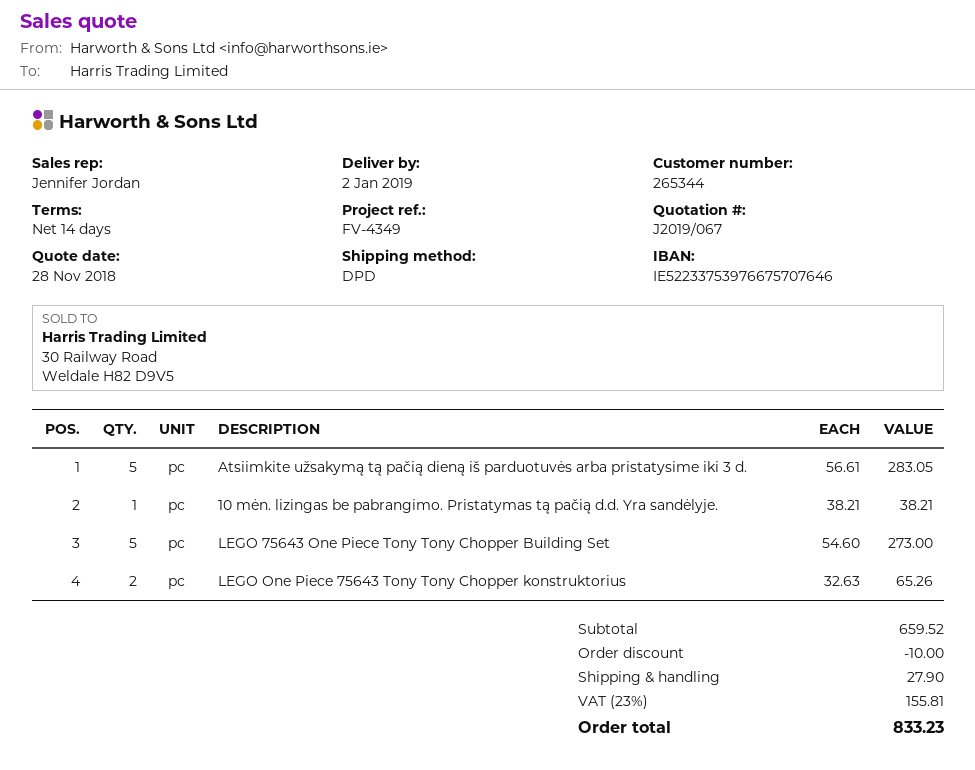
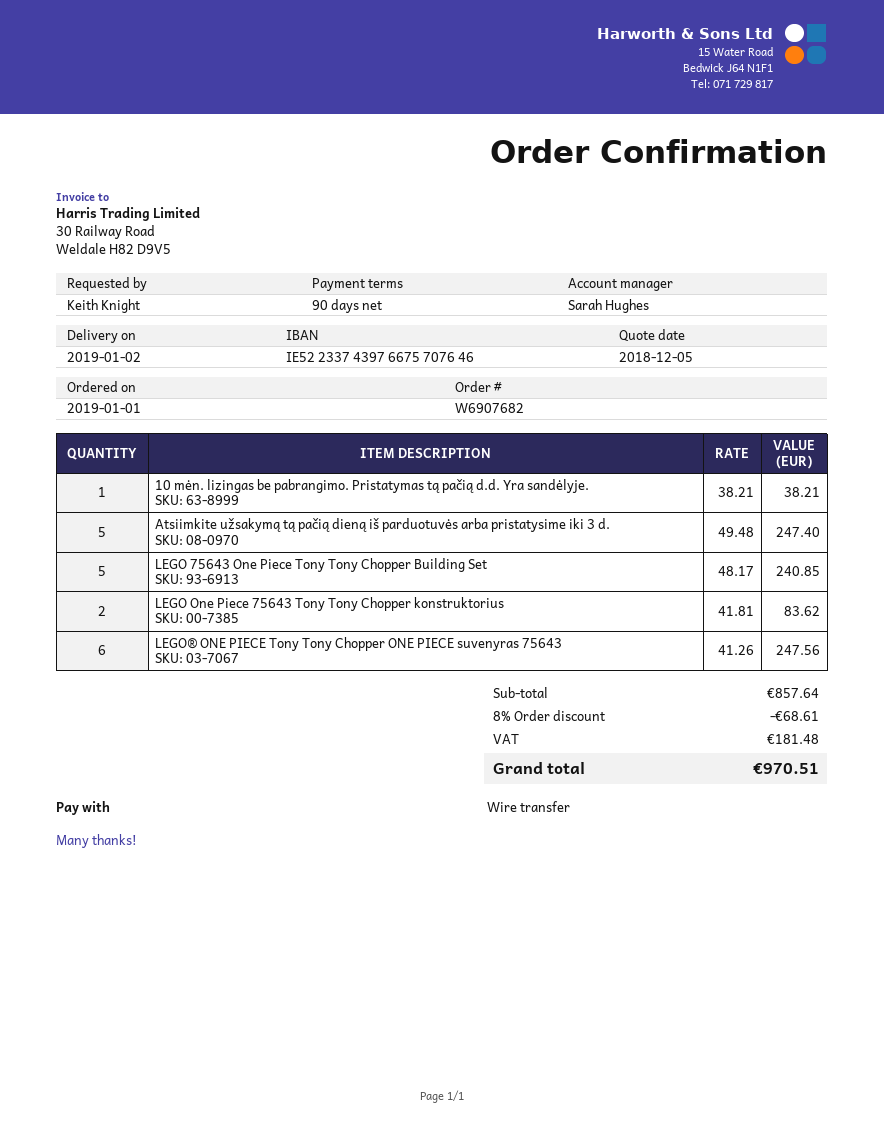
quote date: 2018-11-28 -> 2018-12-05
payment terms: 14 days -> 90 days
sales rep: Jennifer Jordan -> Sarah Hughes
bank account: IE52233753976675707646 -> IE52233743976675707646
Atsiimkite užsakymą tą pačią dieną iš parduotuvės arba pristatysime iki 3 d.: 5 x 56.61 = 283.05 -> 5 x 49.48 = 247.40
LEGO 75643 One Piece Tony Tony Chopper Building Set: 5 x 54.60 = 273.00 -> 5 x 48.17 = 240.85
LEGO One Piece 75643 Tony Tony Chopper konstruktorius: 2 x 32.63 = 65.26 -> 2 x 41.81 = 83.62
LEGO® ONE PIECE Tony Tony Chopper ONE PIECE suvenyras 75643: none -> 6 x 41.26 = 247.56
subtotal: 659.52 -> 857.64
discount: 10.00 -> 68.61
shipping: 27.90 -> none
tax: 155.81 -> 181.48
total: 833.23 -> 970.51

